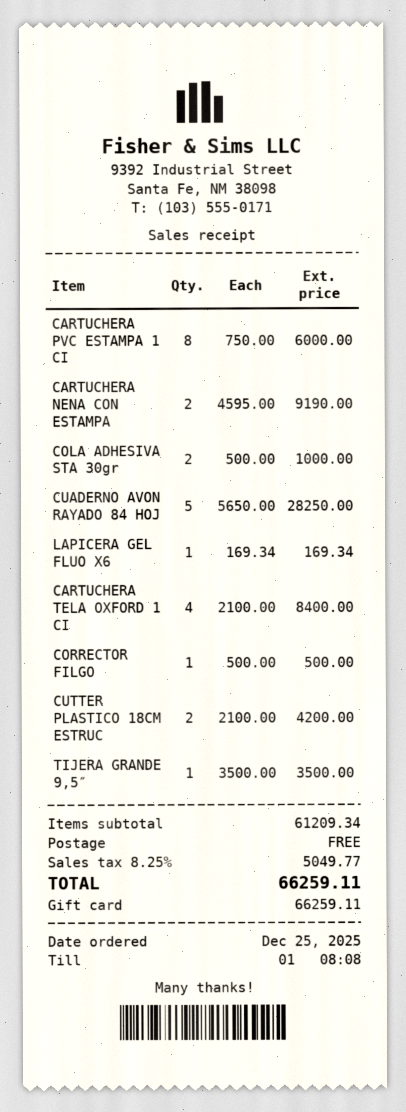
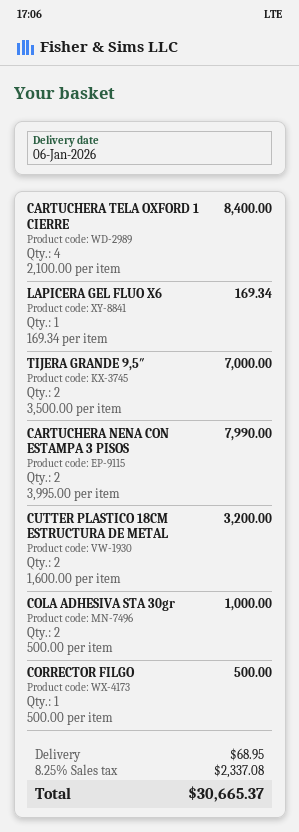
CARTUCHERA PVC ESTAMPA 1 CI: 8 x 750.00 = 6000.00 -> none
CARTUCHERA NENA CON ESTAMPA: 2 x 4595.00 = 9190.00 -> 2 x 3995.00 = 7990.00
CUADERNO AVON RAYADO 84 HOJ: 5 x 5650.00 = 28250.00 -> none
CUTTER PLASTICO 18CM ESTRUC: 2 x 2100.00 = 4200.00 -> 2 x 1600.00 = 3200.00
TIJERA GRANDE 9,5″: 1 x 3500.00 = 3500.00 -> 2 x 3500.00 = 7000.00
shipping: 0.00 -> 68.95
tax: 8.25% = 5049.77 -> 8.25% = 2337.08
total: 66259.11 -> 30665.37

